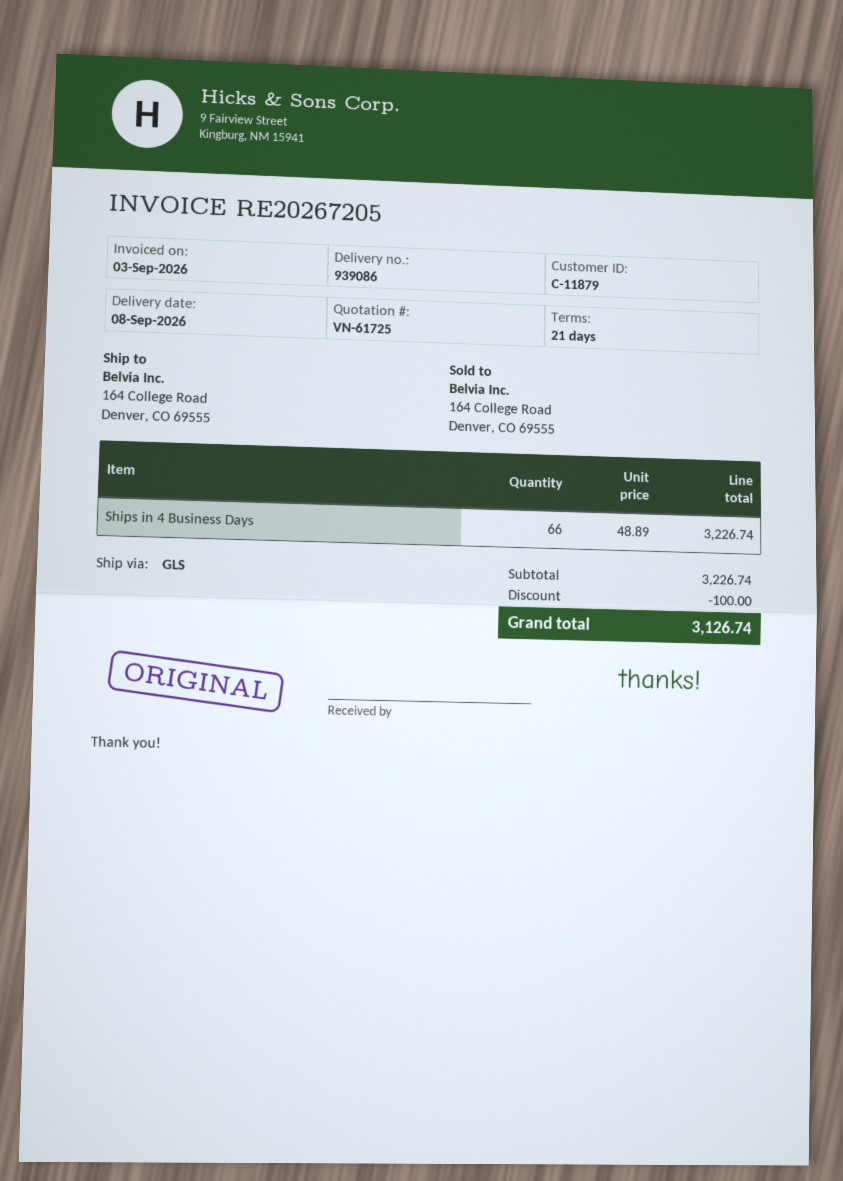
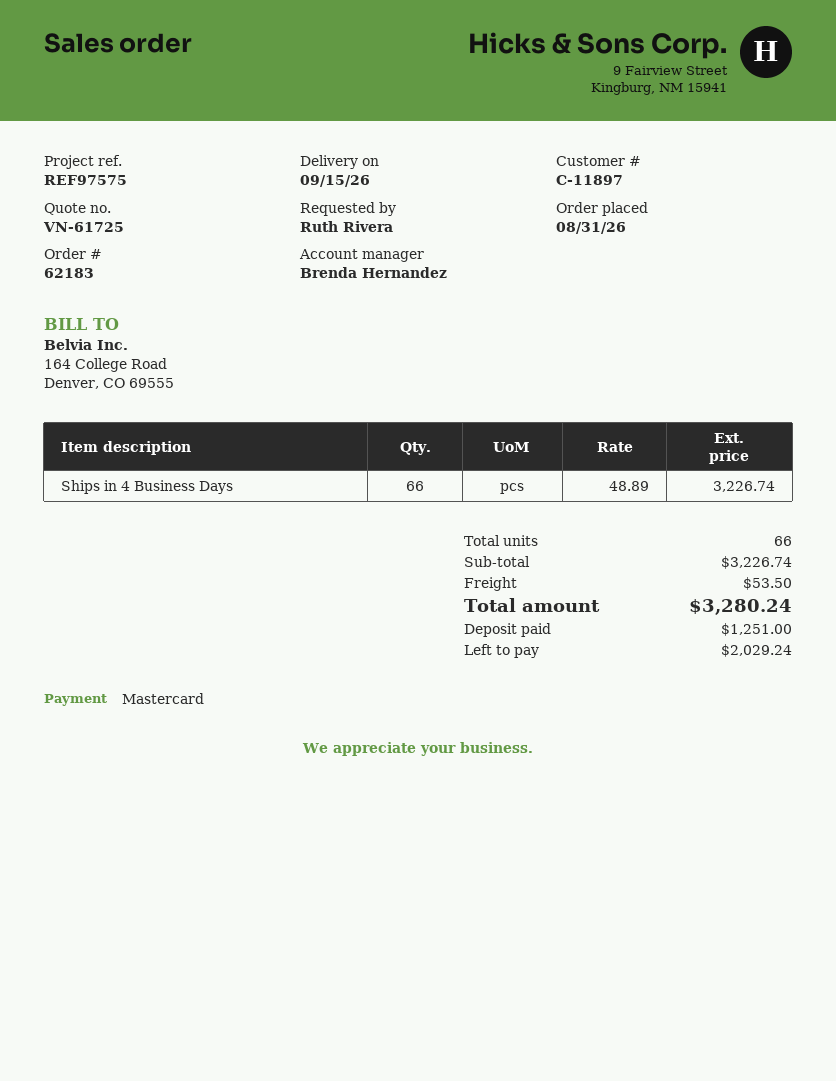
delivery date: 2026-09-08 -> 2026-09-15
customer number: C-11879 -> C-11897
discount: 100.00 -> none
shipping: none -> 53.50
total: 3126.74 -> 3280.24

